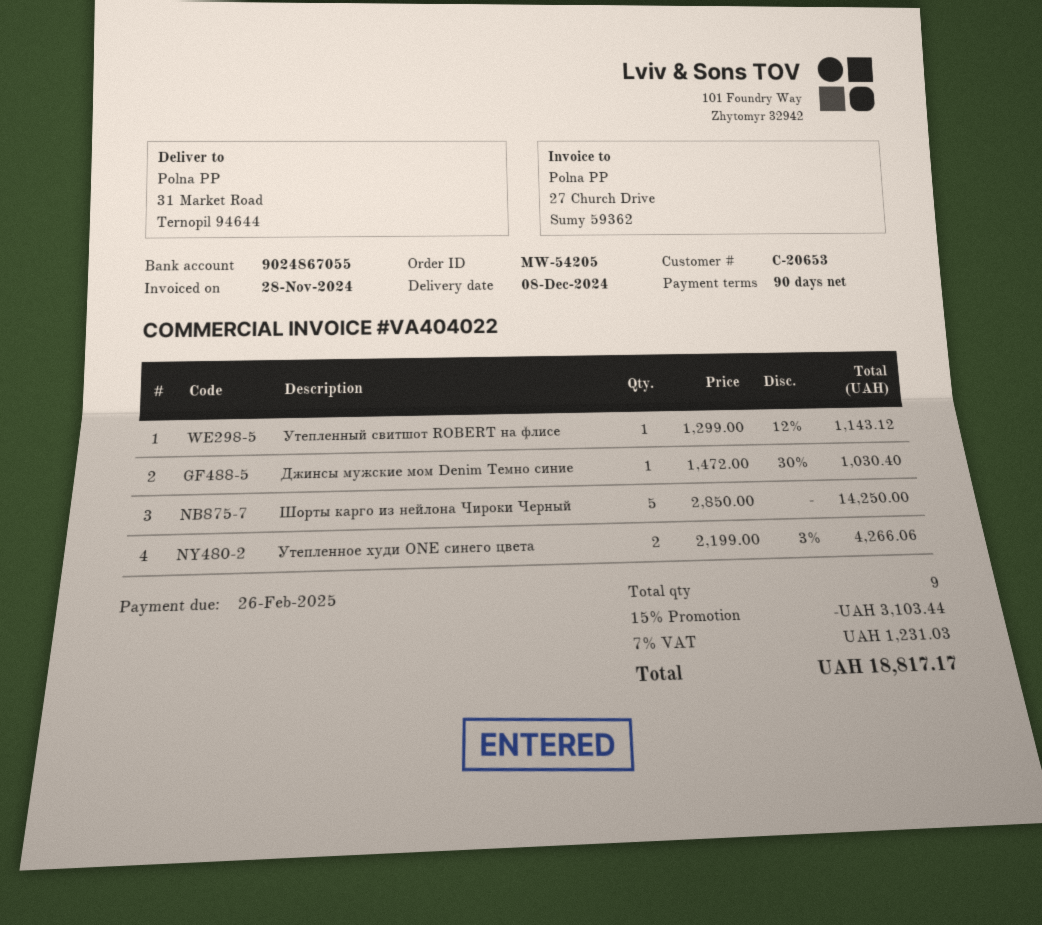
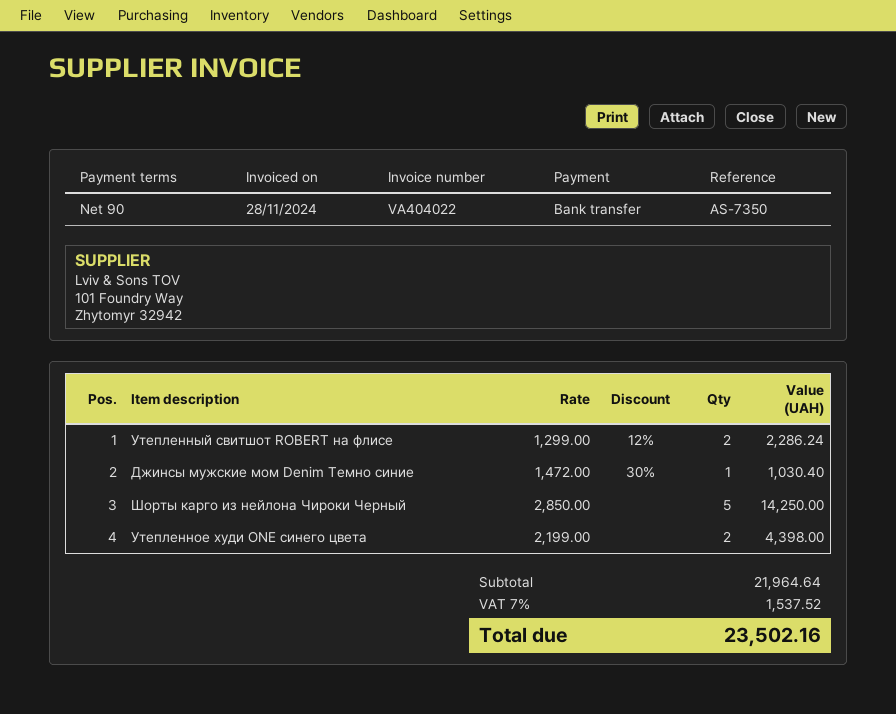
Утепленный свитшот ROBERT на флисе: 1 x 1299.00 - 12% = 1143.12 -> 2 x 1299.00 - 12% = 2286.24
Утепленное худи ONE синего цвета: 2 x 2199.00 - 3% = 4266.06 -> 2 x 2199.00 = 4398.00
discount: 15% = 3103.44 -> none
tax: 7% = 1231.03 -> 7% = 1537.52
total: 18817.17 -> 23502.16

